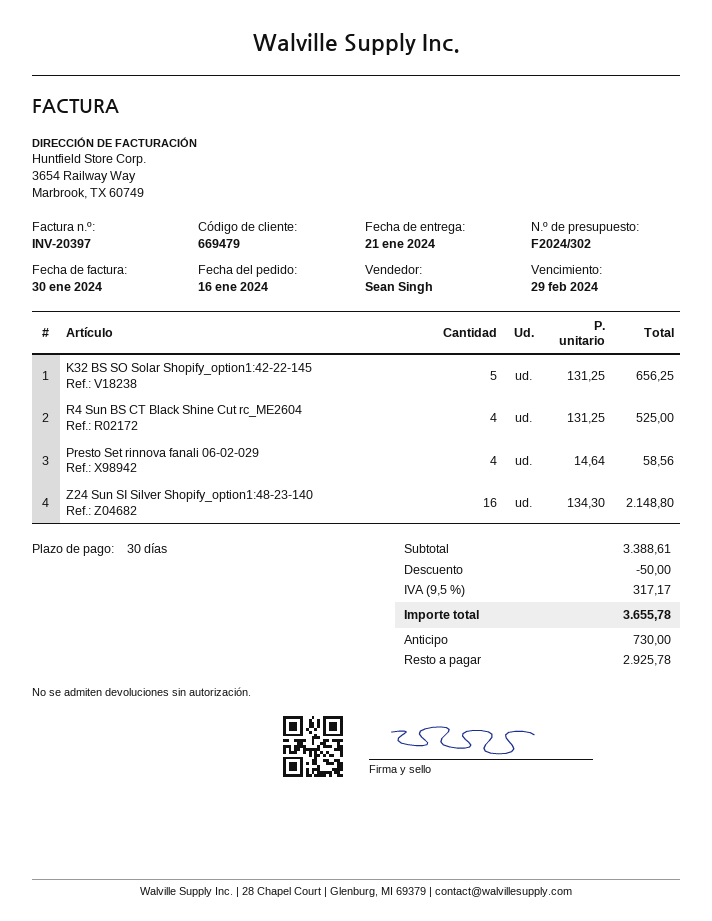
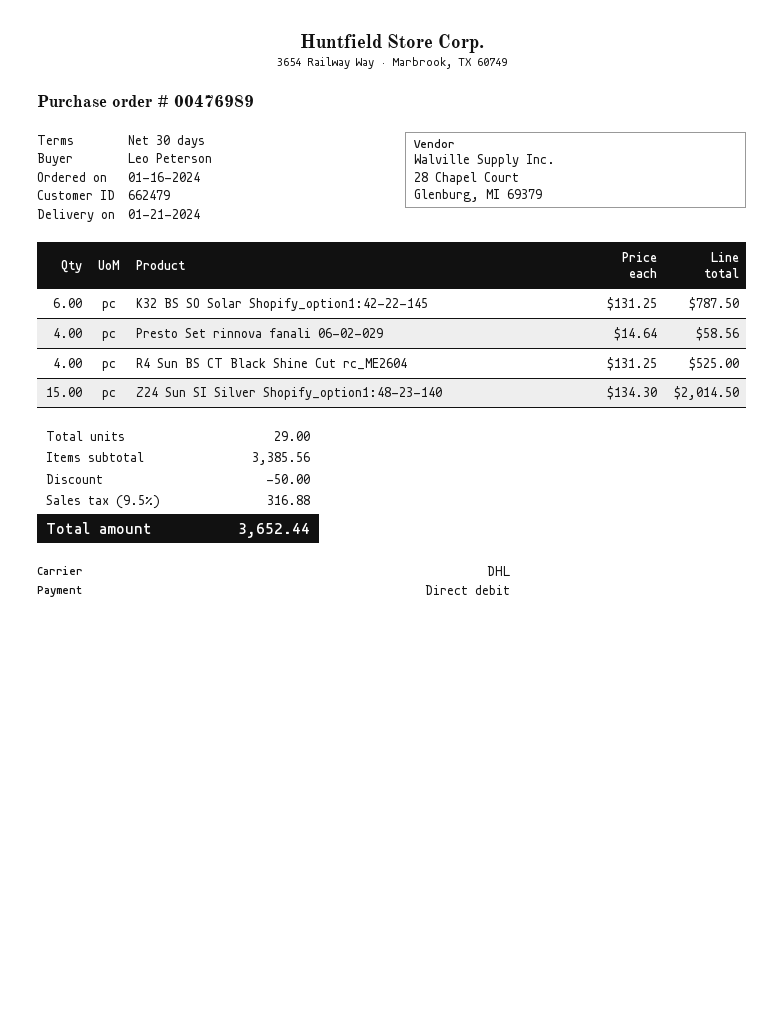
customer number: 669479 -> 662479
K32 BS SO Solar Shopify_option1:42-22-145: 5 x 131.25 = 656.25 -> 6 x 131.25 = 787.50
Z24 Sun SI Silver Shopify_option1:48-23-140: 16 x 134.30 = 2148.80 -> 15 x 134.30 = 2014.50
subtotal: 3388.61 -> 3385.56
tax: 9.5% = 317.17 -> 9.5% = 316.88
total: 3655.78 -> 3652.44

